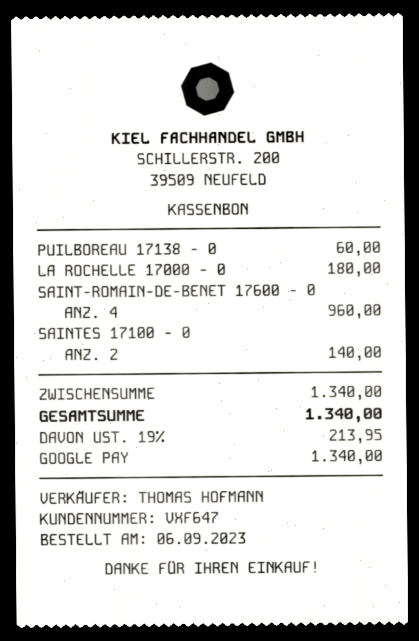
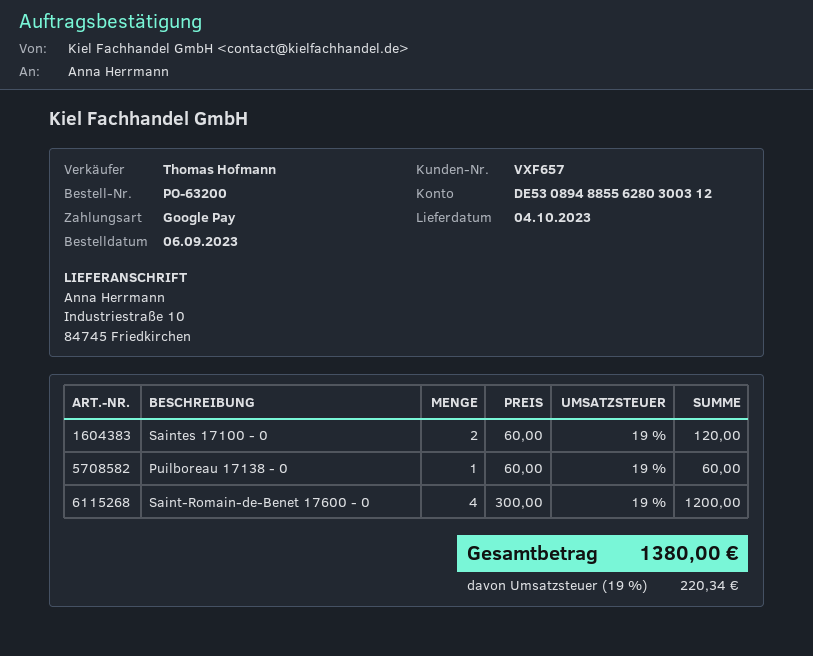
customer number: VXF647 -> VXF657
LA ROCHELLE 17000 - 0: 1 for 180.00 -> none
SAINT-ROMAIN-DE-BENET 17600 - 0: 4 for 960.00 -> 4 for 1200.00
SAINTES 17100 - 0: 2 for 140.00 -> 2 for 120.00
tax: 19% = 213.95 -> 19% = 220.34
total: 1340.00 -> 1380.00

